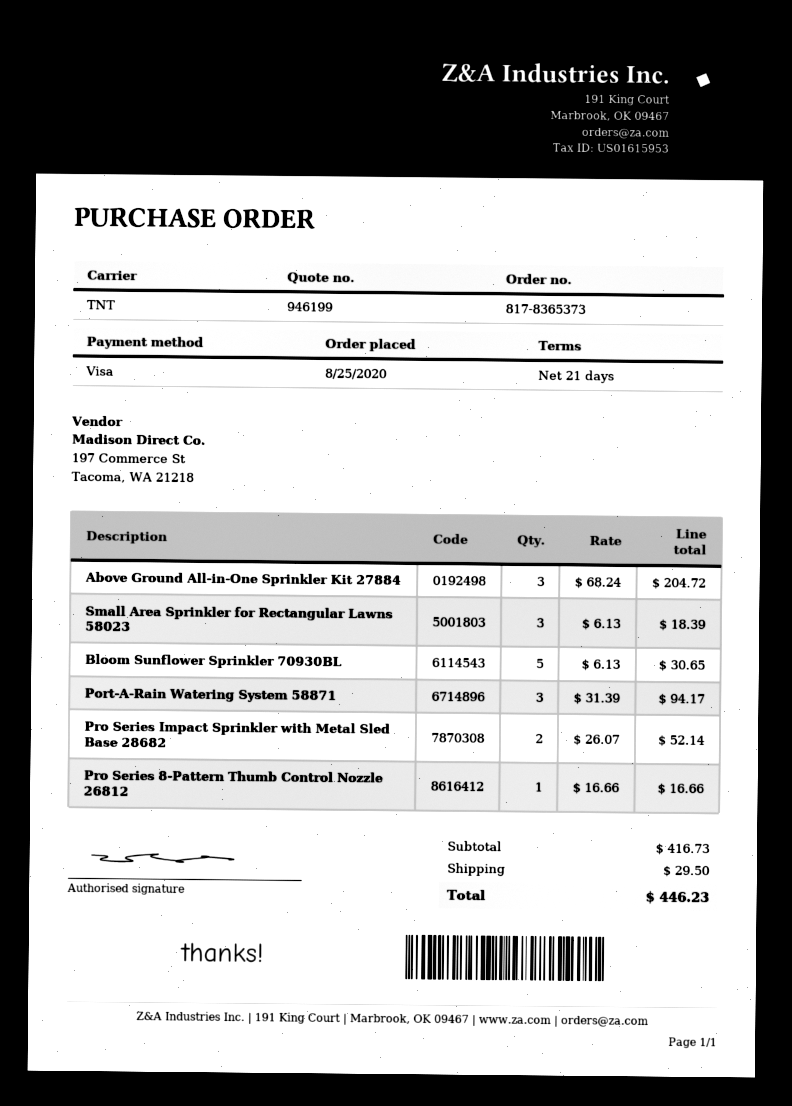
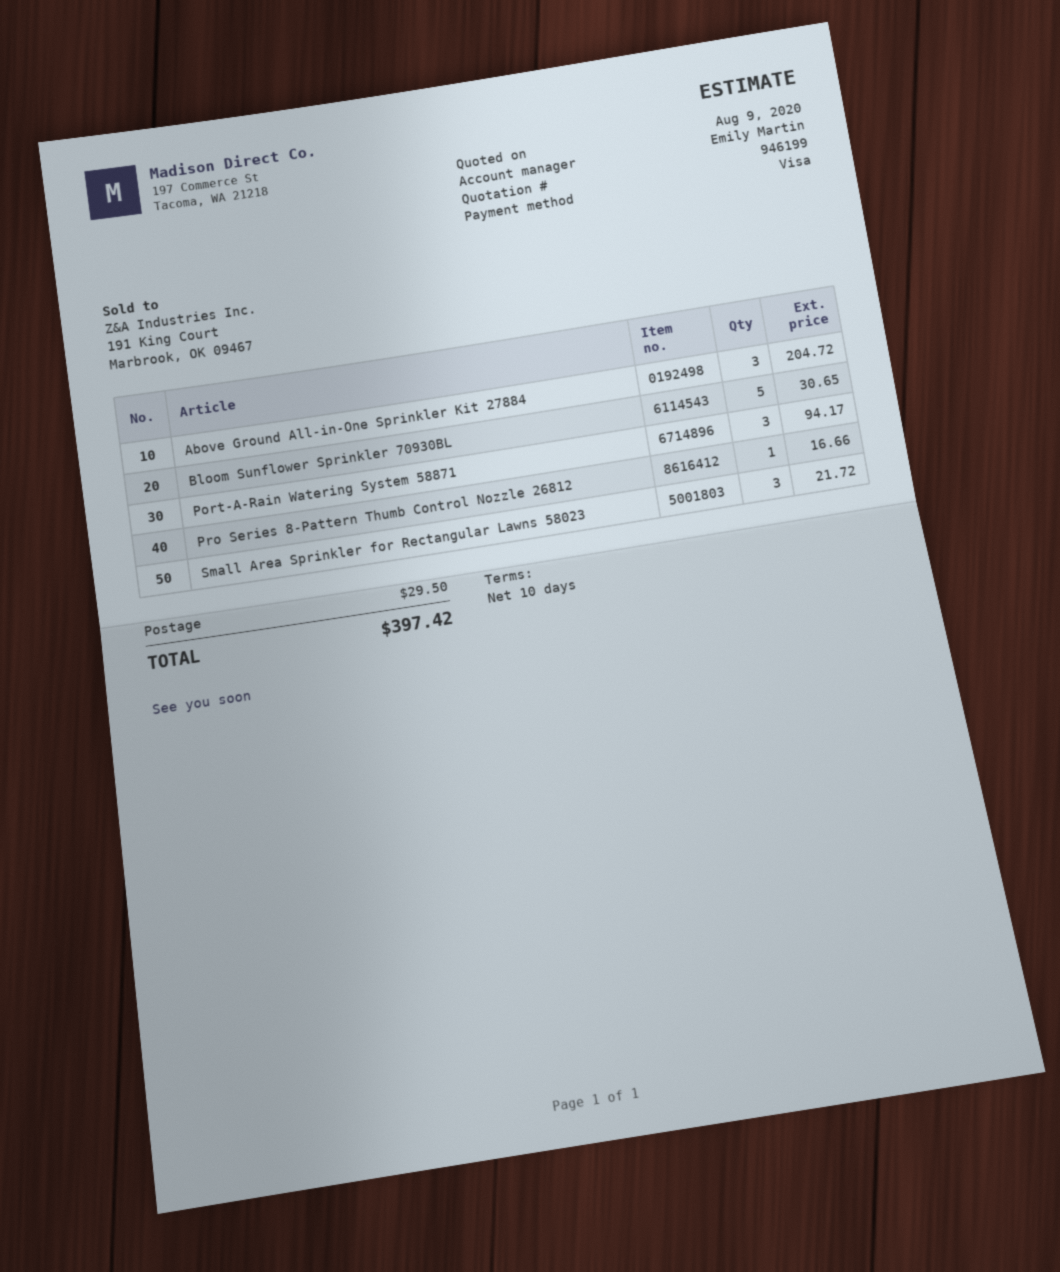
payment terms: 21 days -> 10 days
Small Area Sprinkler for Rectangular Lawns 58023: 3 for 18.39 -> 3 for 21.72
Pro Series Impact Sprinkler with Metal Sled Base 28682: 2 for 52.14 -> none
total: 446.23 -> 397.42

